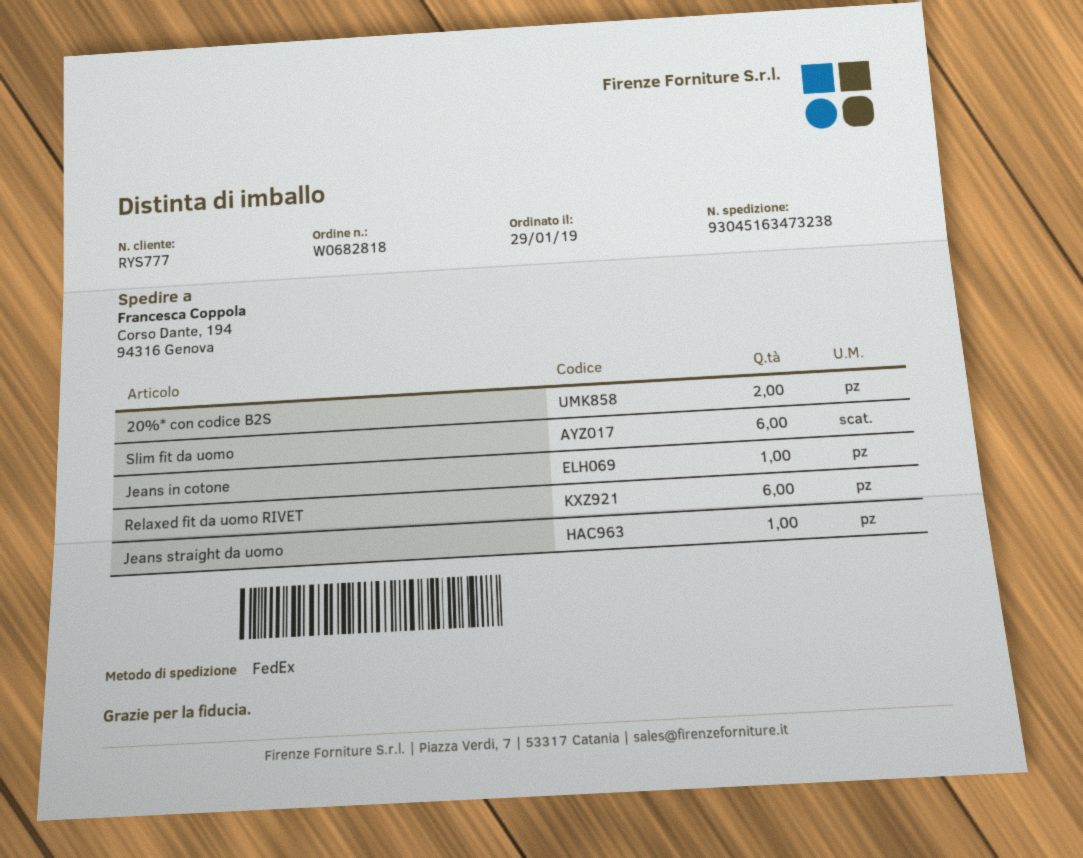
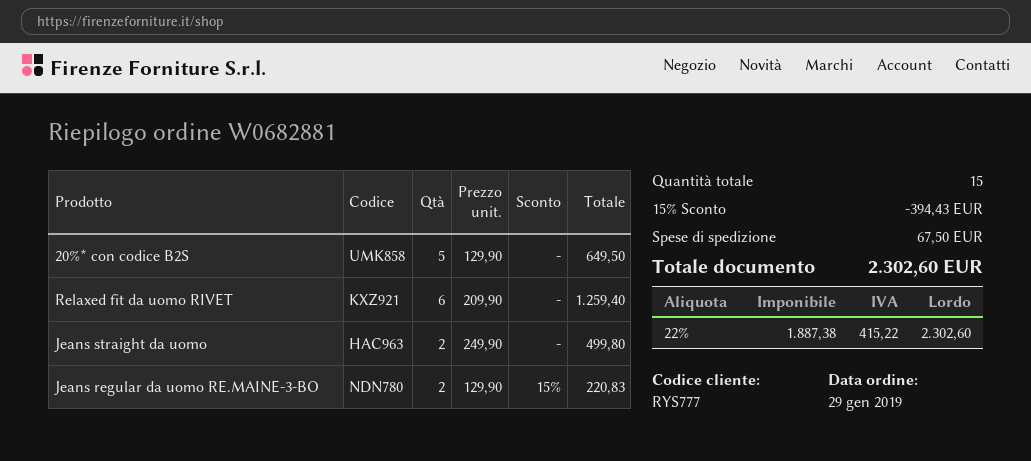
order number: W0682818 -> W0682881
20%* con codice B2S: 2 -> 5
Slim fit da uomo: 6 -> none
Jeans in cotone: 1 -> none
Jeans straight da uomo: 1 -> 2
Jeans regular da uomo RE.MAINE-3-BO: none -> 2

